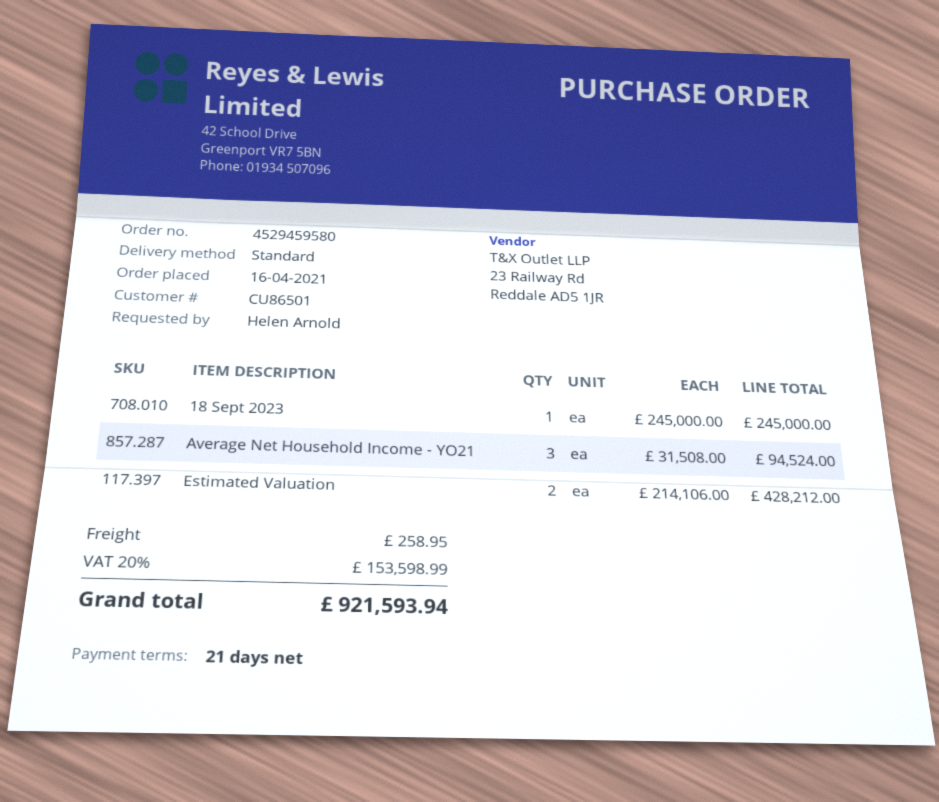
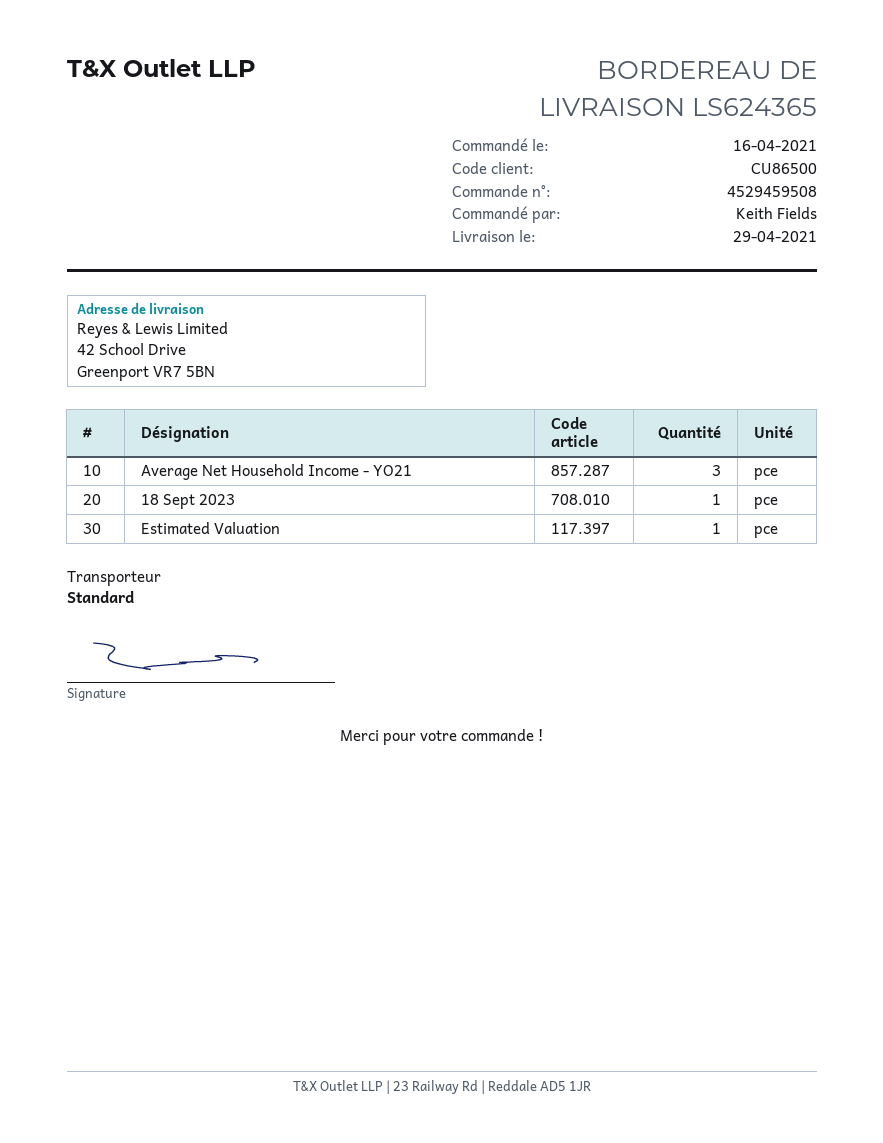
order number: 4529459580 -> 4529459508
customer number: CU86501 -> CU86500
ordered by: Helen Arnold -> Keith Fields
Estimated Valuation: 2 -> 1

